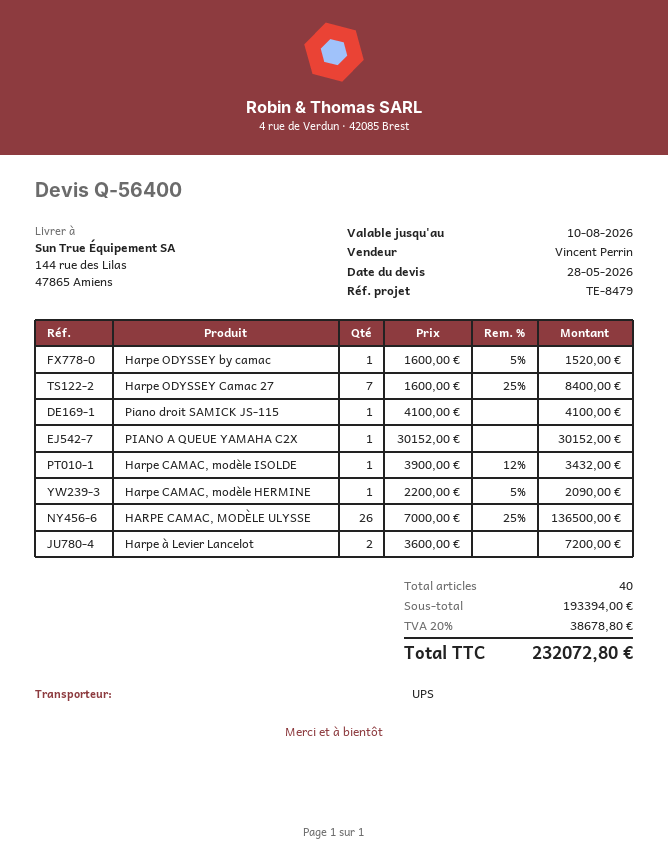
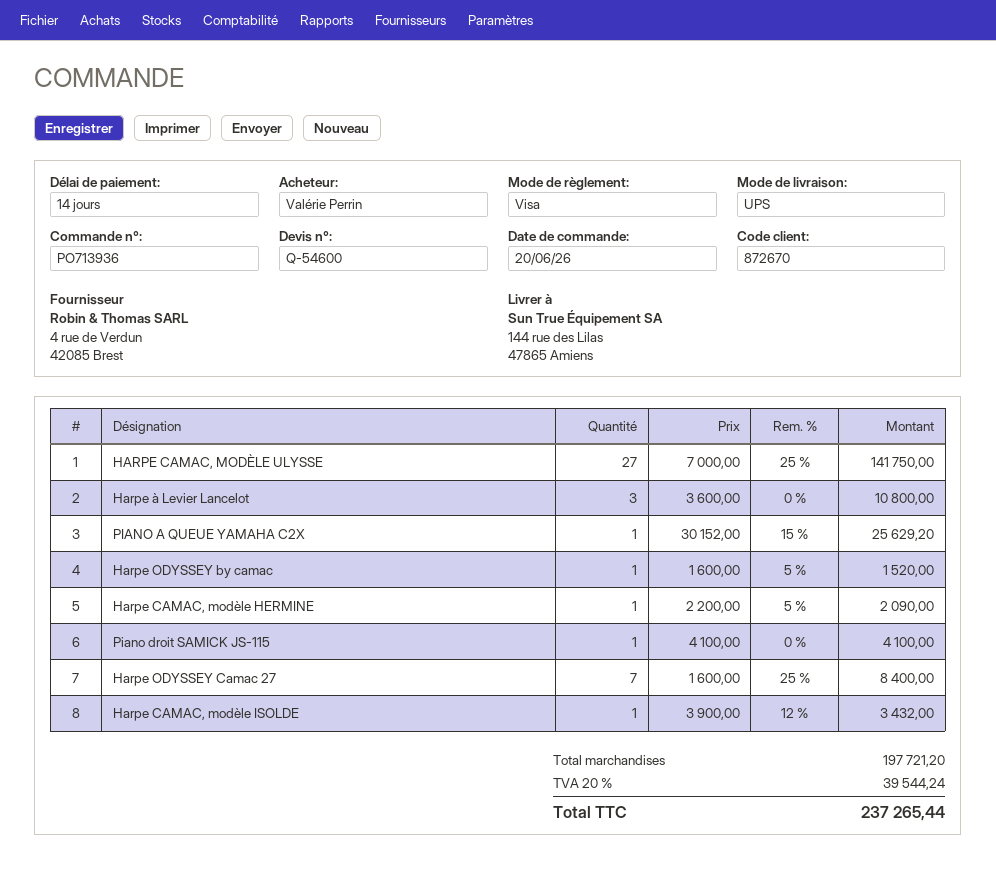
quote number: Q-56400 -> Q-54600
PIANO A QUEUE YAMAHA C2X: 1 x 30152.00 = 30152.00 -> 1 x 30152.00 - 15% = 25629.20
HARPE CAMAC, MODÈLE ULYSSE: 26 x 7000.00 - 25% = 136500.00 -> 27 x 7000.00 - 25% = 141750.00
Harpe à Levier Lancelot: 2 x 3600.00 = 7200.00 -> 3 x 3600.00 = 10800.00
subtotal: 193394.00 -> 197721.20
tax: 20% = 38678.80 -> 20% = 39544.24
total: 232072.80 -> 237265.44

